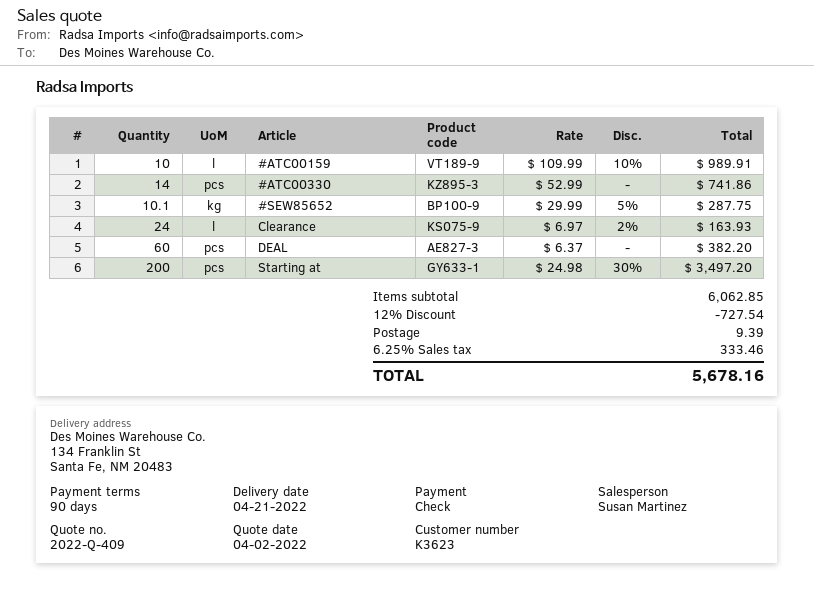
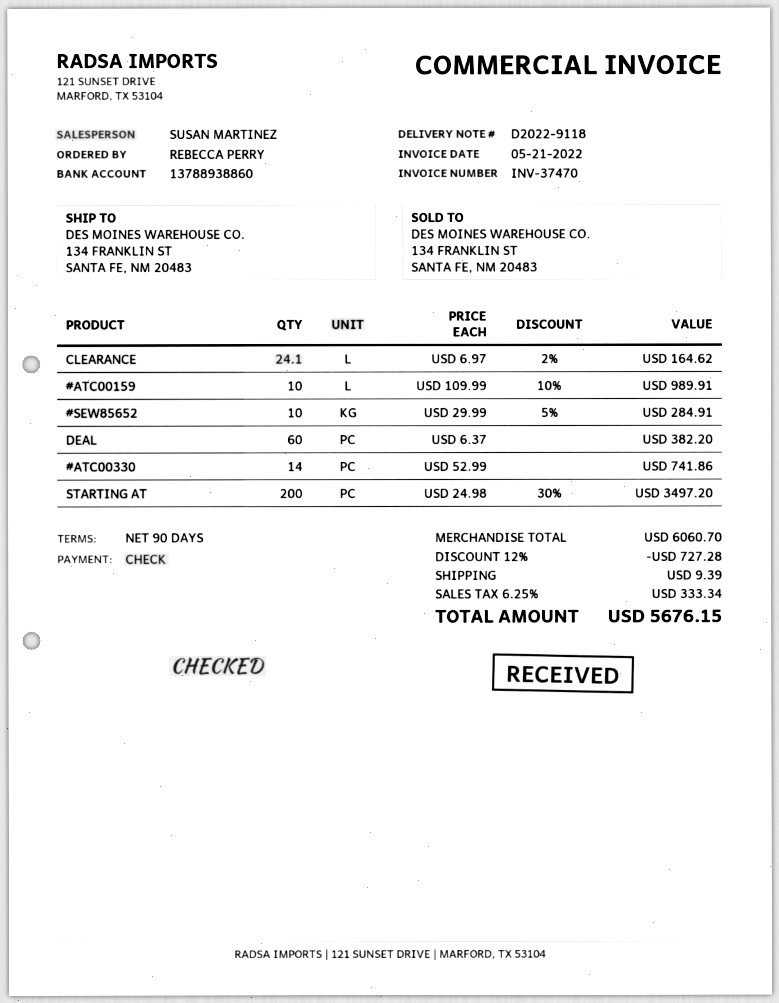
#SEW85652: 10.1 x 29.99 - 5% = 287.75 -> 10 x 29.99 - 5% = 284.91
Clearance: 24 x 6.97 - 2% = 163.93 -> 24.1 x 6.97 - 2% = 164.62
subtotal: 6062.85 -> 6060.70
discount: 12% = 727.54 -> 12% = 727.28
tax: 6.25% = 333.46 -> 6.25% = 333.34
total: 5678.16 -> 5676.15

